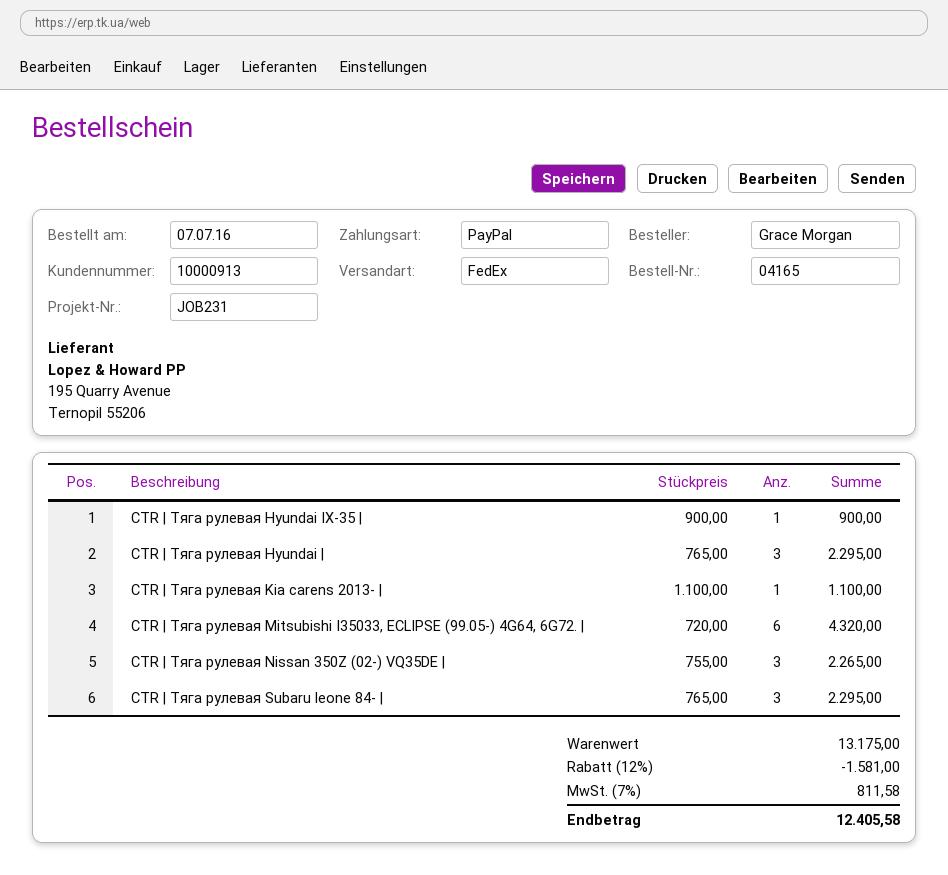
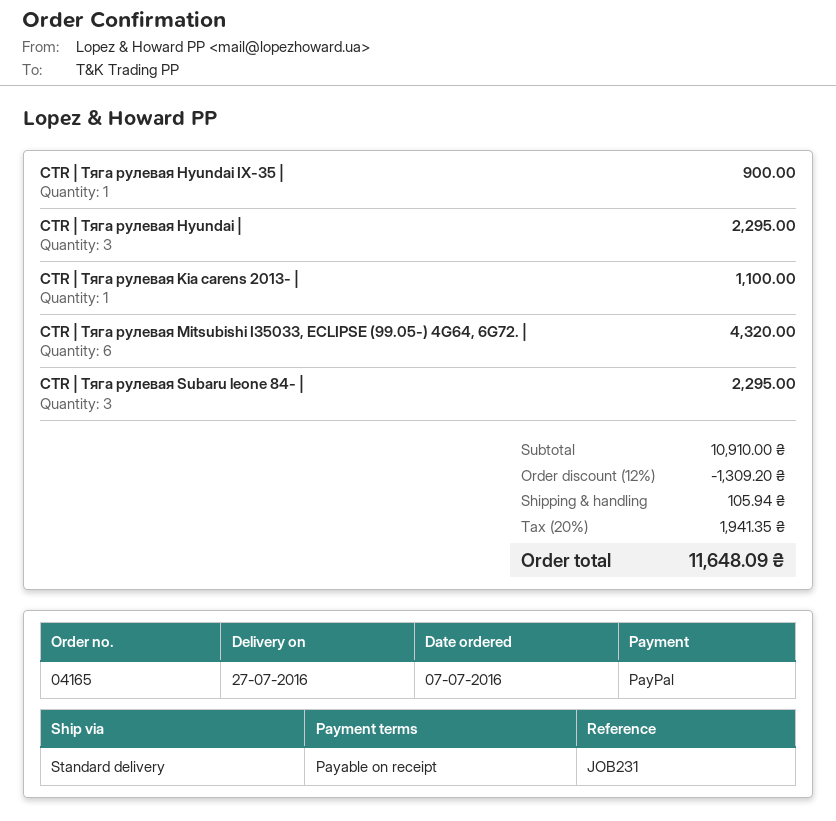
shipping method: FedEx -> standard
CTR | Тяга рулевая Nissan 350Z (02-) VQ35DE |: 3 for 2265.00 -> none
subtotal: 13175.00 -> 10910.00
discount: 12% = 1581.00 -> 12% = 1309.20
shipping: none -> 105.94
tax: 7% = 811.58 -> 20% = 1941.35
total: 12405.58 -> 11648.09

